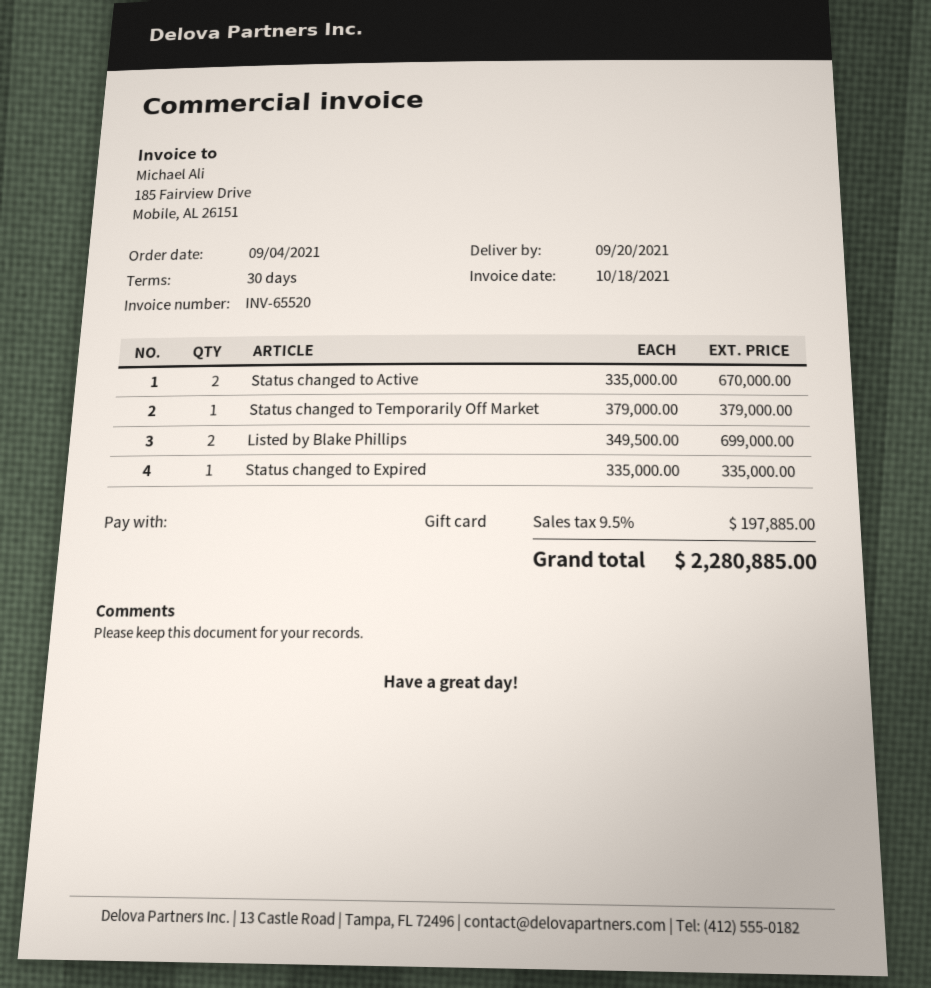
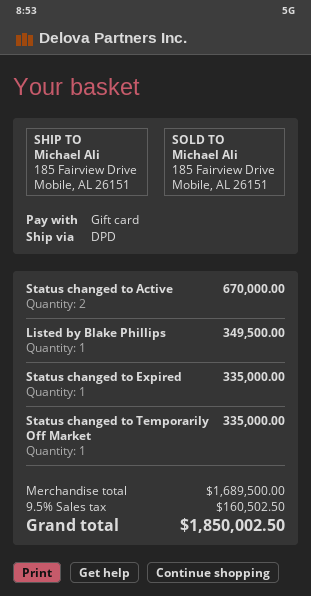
Status changed to Temporarily Off Market: 1 for 379000.00 -> 1 for 335000.00
Listed by Blake Phillips: 2 for 699000.00 -> 1 for 349500.00
tax: 9.5% = 197885.00 -> 9.5% = 160502.50
total: 2280885.00 -> 1850002.50

